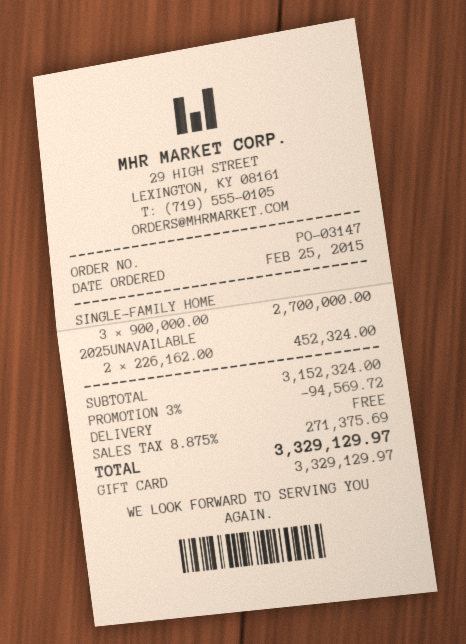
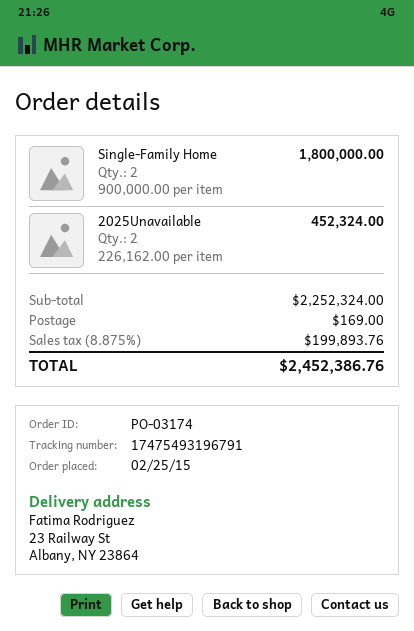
order number: PO-03147 -> PO-03174
SINGLE-FAMILY HOME: 3 x 900000.00 = 2700000.00 -> 2 x 900000.00 = 1800000.00
subtotal: 3152324.00 -> 2252324.00
discount: 3% = 94569.72 -> none
shipping: 0.00 -> 169.00
tax: 8.875% = 271375.69 -> 8.875% = 199893.76
total: 3329129.97 -> 2452386.76

